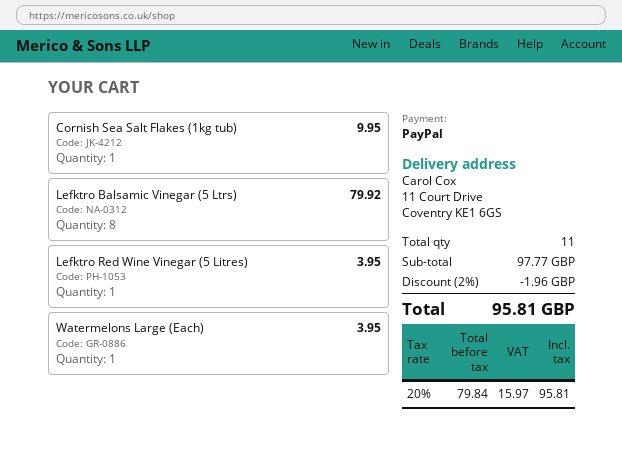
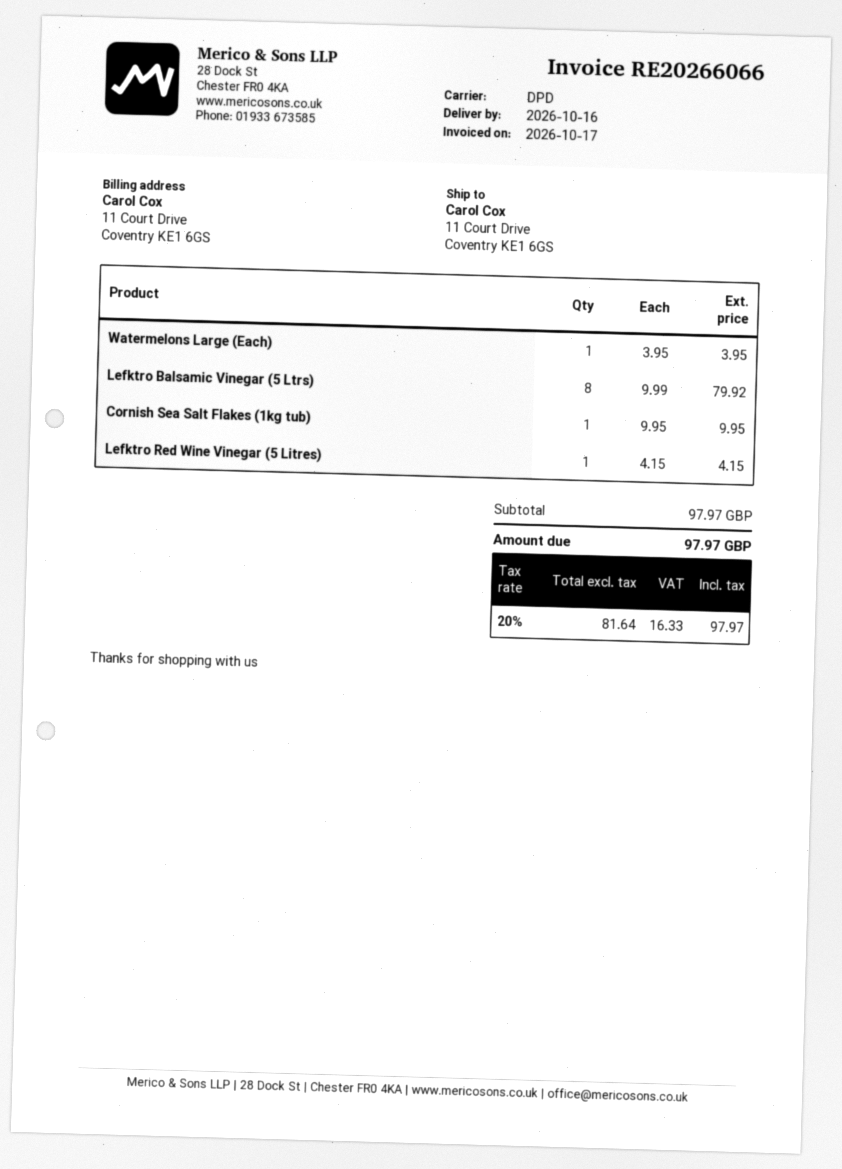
Lefktro Red Wine Vinegar (5 Litres): 1 for 3.95 -> 1 for 4.15
subtotal: 97.77 -> 97.97
discount: 2% = 1.96 -> none
net: 79.84 -> 81.64
tax: 20% = 15.97 -> 20% = 16.33
total: 95.81 -> 97.97

